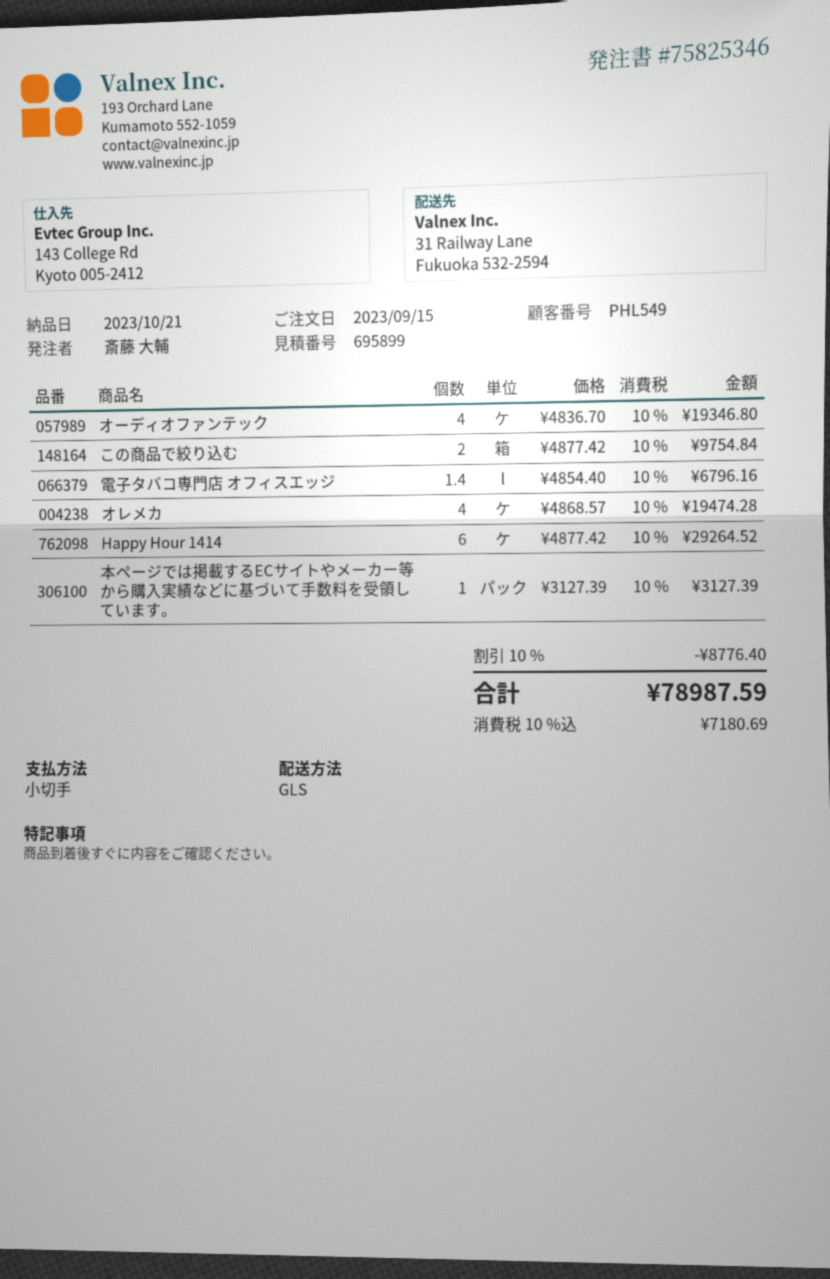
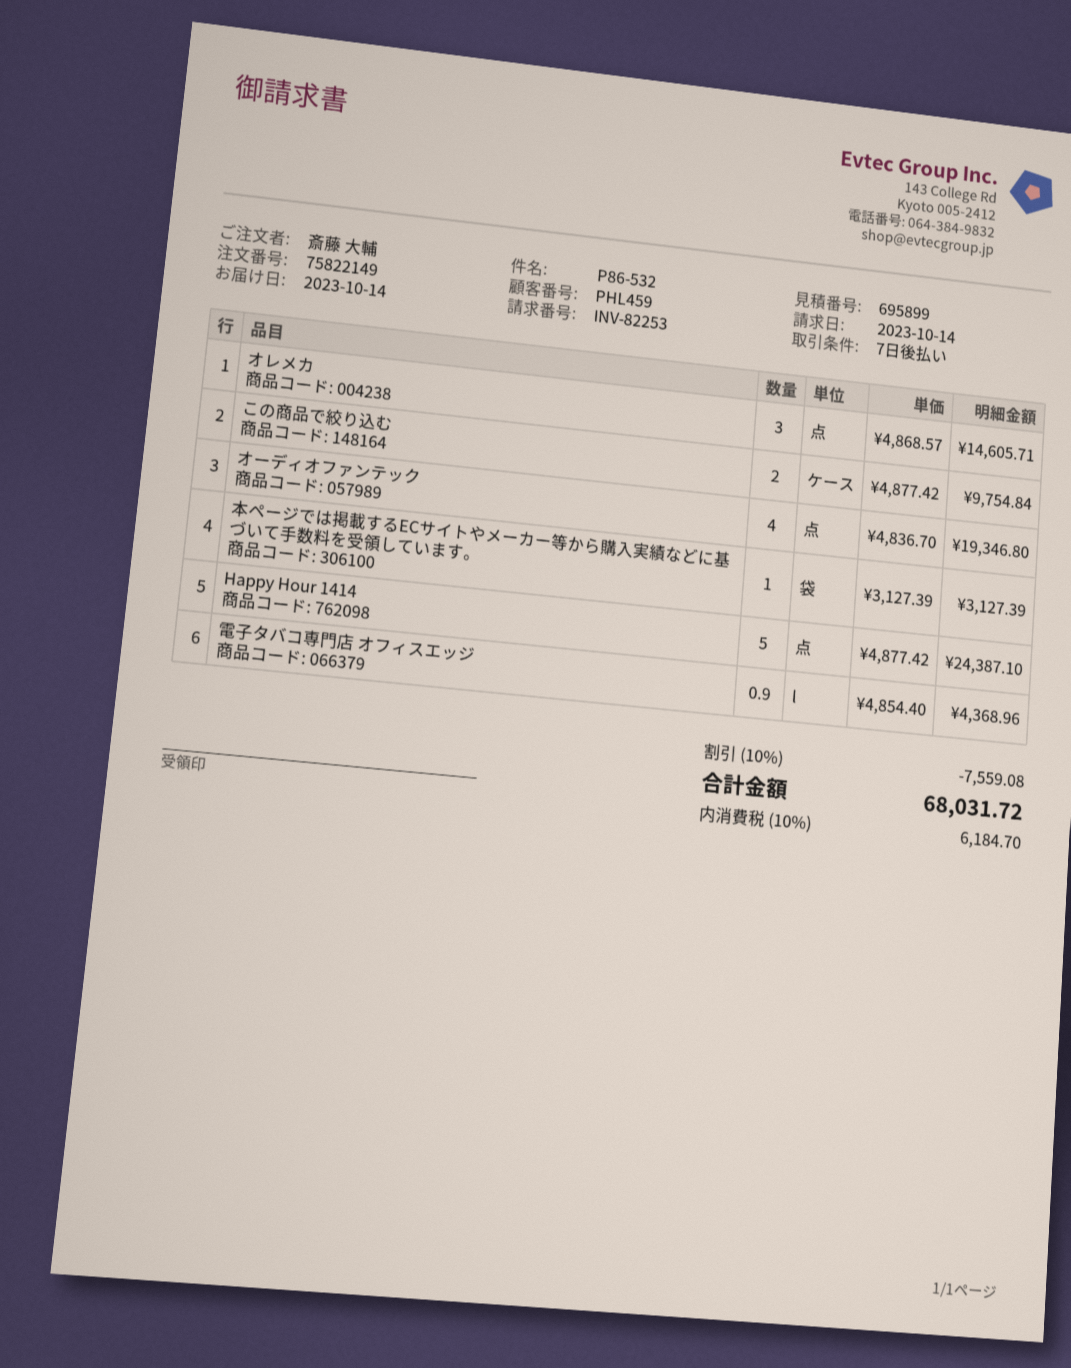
order number: 75825346 -> 75822149
delivery date: 2023-10-21 -> 2023-10-14
customer number: PHL549 -> PHL459
電子タバコ専門店 オフィスエッジ: 1.4 x 4854.40 = 6796.16 -> 0.9 x 4854.40 = 4368.96
オレメカ: 4 x 4868.57 = 19474.28 -> 3 x 4868.57 = 14605.71
Happy Hour 1414: 6 x 4877.42 = 29264.52 -> 5 x 4877.42 = 24387.10
discount: 10% = 8776.40 -> 10% = 7559.08
tax: 10% = 7180.69 -> 10% = 6184.70
total: 78987.59 -> 68031.72

